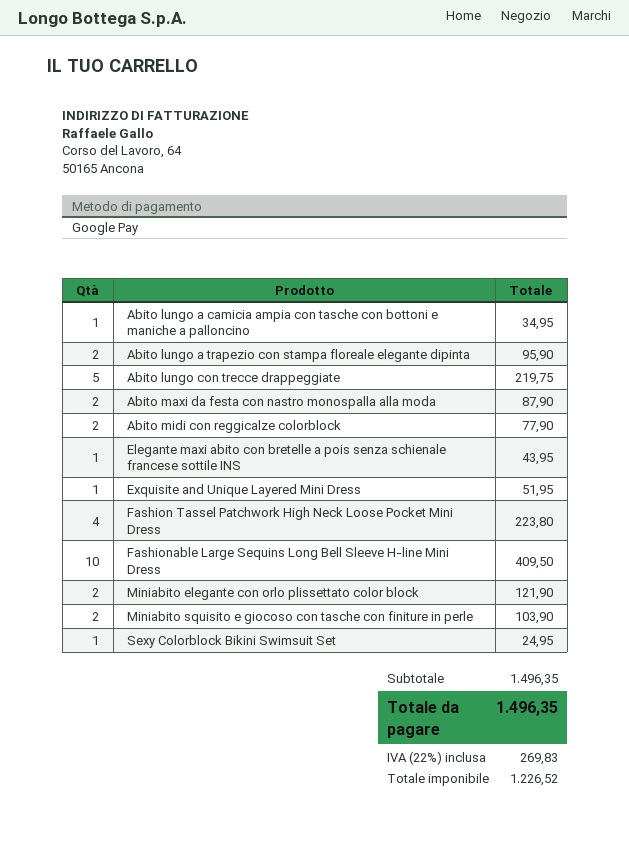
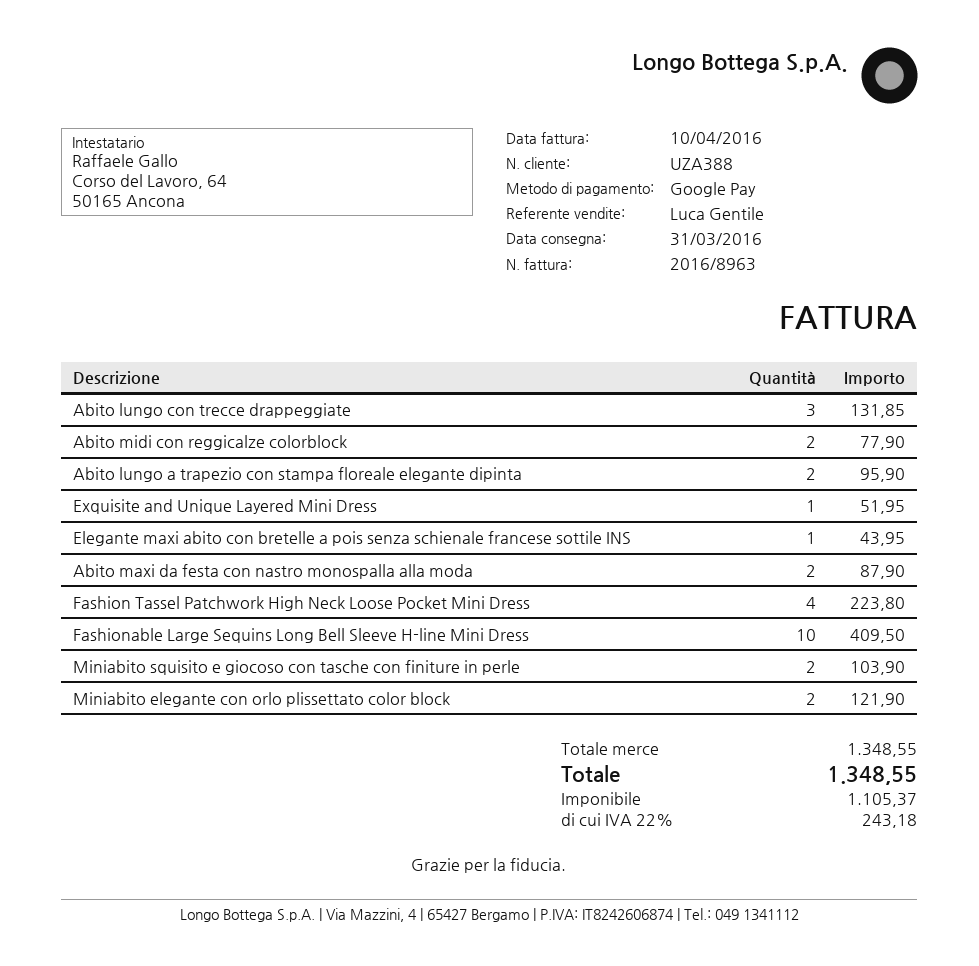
Abito lungo a camicia ampia con tasche con bottoni e maniche a palloncino: 1 for 34.95 -> none
Abito lungo con trecce drappeggiate: 5 for 219.75 -> 3 for 131.85
Sexy Colorblock Bikini Swimsuit Set: 1 for 24.95 -> none
subtotal: 1496.35 -> 1348.55
net: 1226.52 -> 1105.37
tax: 22% = 269.83 -> 22% = 243.18
total: 1496.35 -> 1348.55

